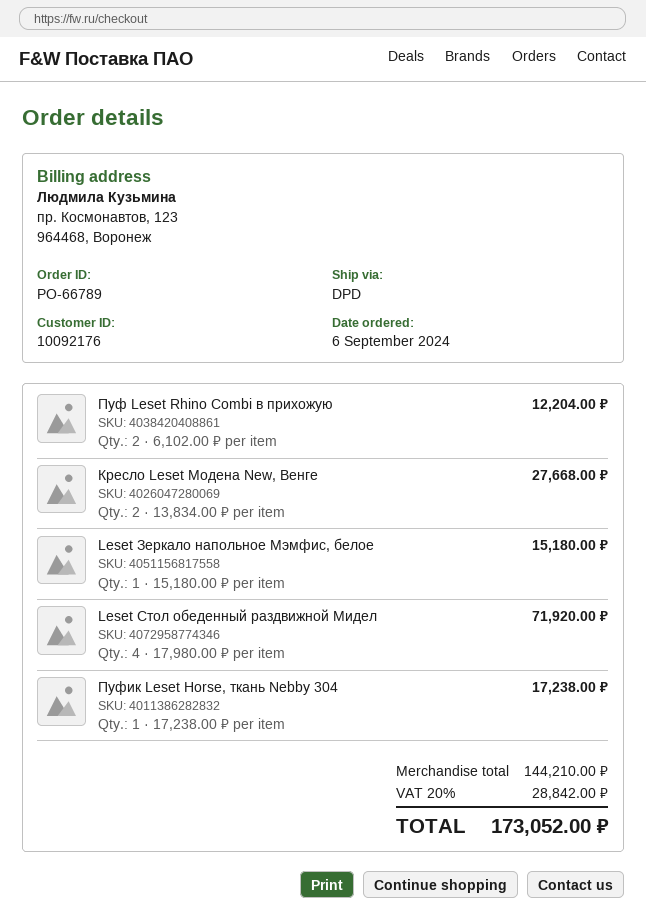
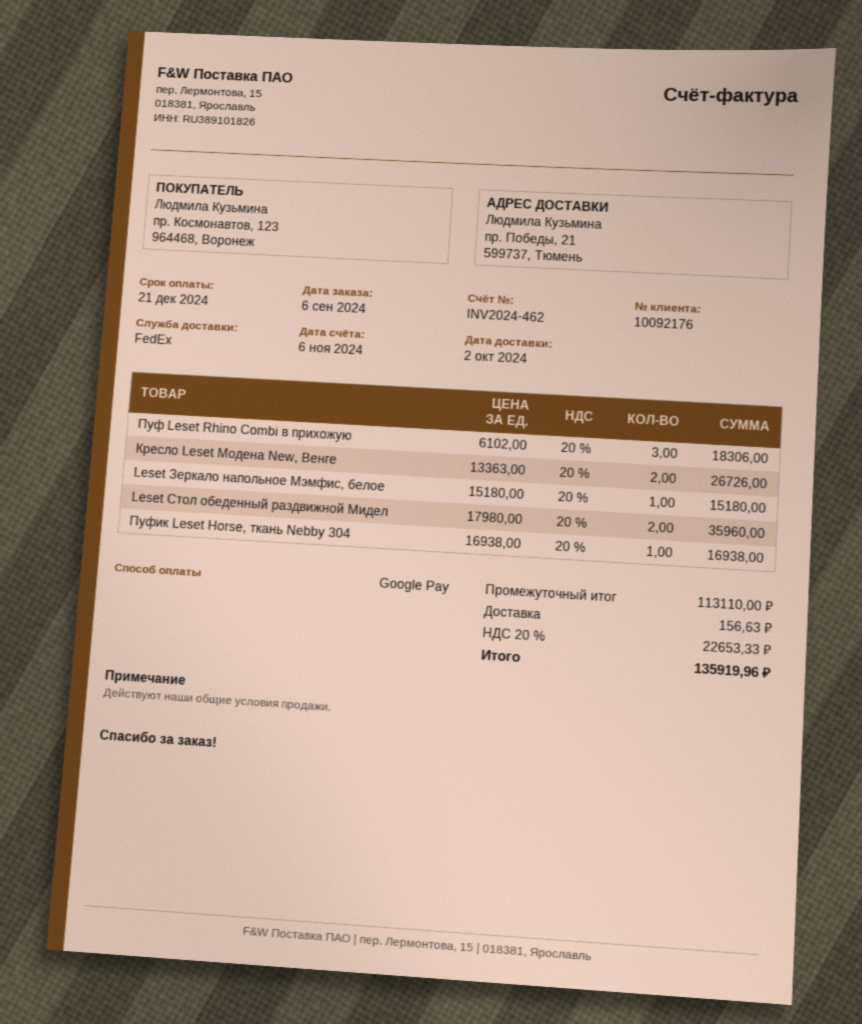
shipping method: DPD -> FedEx
Пуф Leset Rhino Combi в прихожую: 2 x 6102.00 = 12204.00 -> 3 x 6102.00 = 18306.00
Кресло Leset Модена New, Венге: 2 x 13834.00 = 27668.00 -> 2 x 13363.00 = 26726.00
Leset Стол обеденный раздвижной Мидел: 4 x 17980.00 = 71920.00 -> 2 x 17980.00 = 35960.00
Пуфик Leset Horse, ткань Nebby 304: 1 x 17238.00 = 17238.00 -> 1 x 16938.00 = 16938.00
subtotal: 144210.00 -> 113110.00
shipping: none -> 156.63
tax: 20% = 28842.00 -> 20% = 22653.33
total: 173052.00 -> 135919.96

